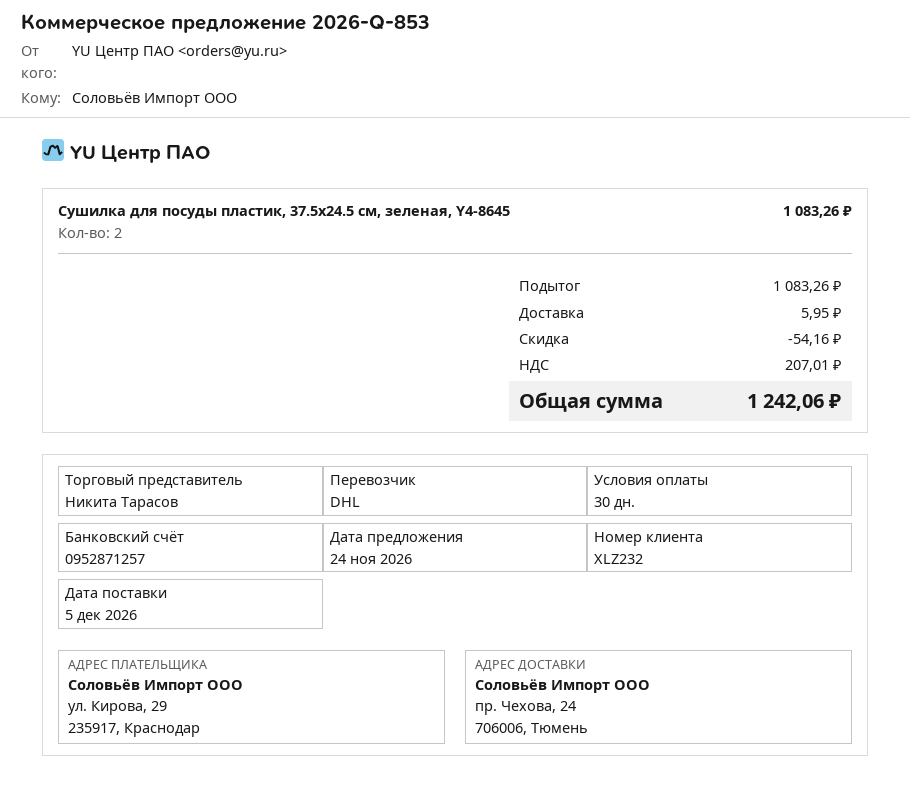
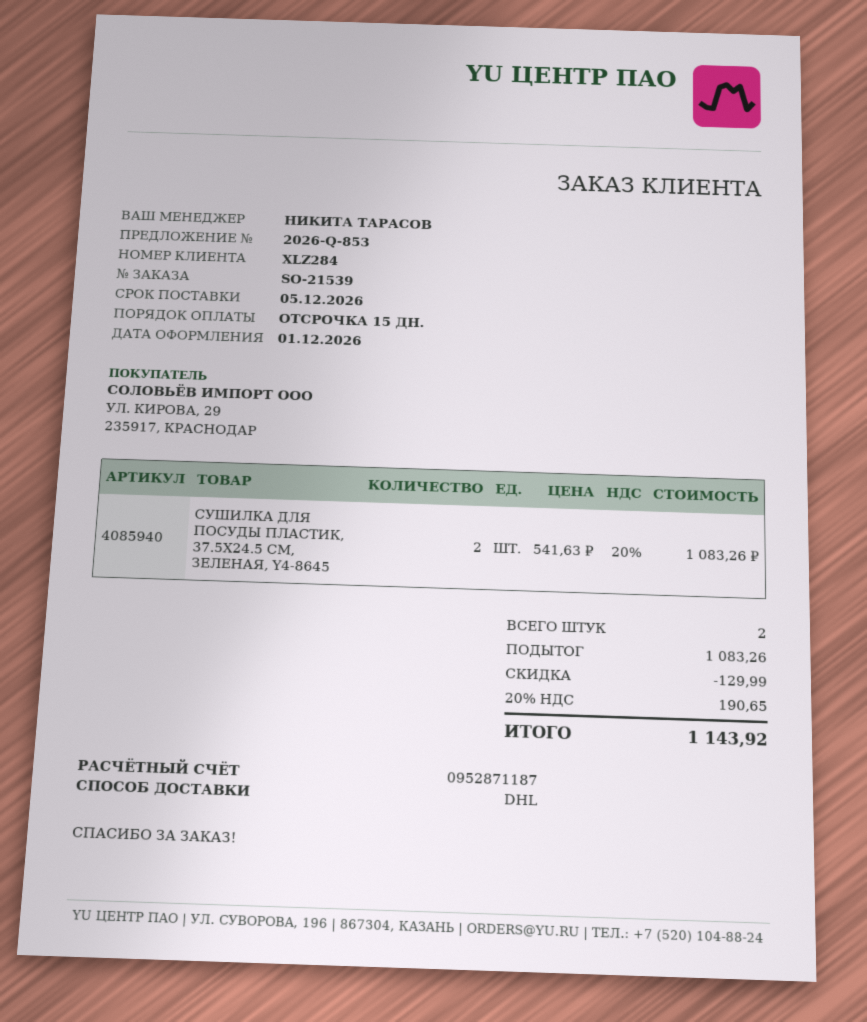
payment terms: 30 days -> 15 days
customer number: XLZ232 -> XLZ284
bank account: 0952871257 -> 0952871187
discount: 54.16 -> 129.99
shipping: 5.95 -> none
tax: 207.01 -> 190.65
total: 1242.06 -> 1143.92

